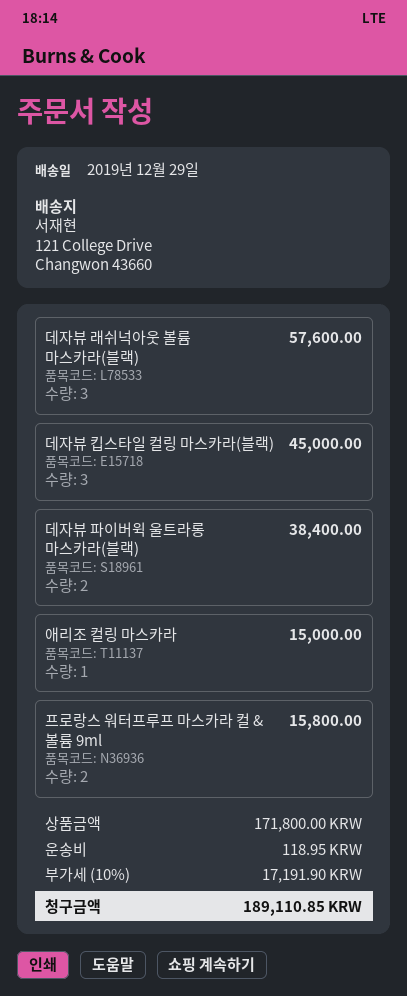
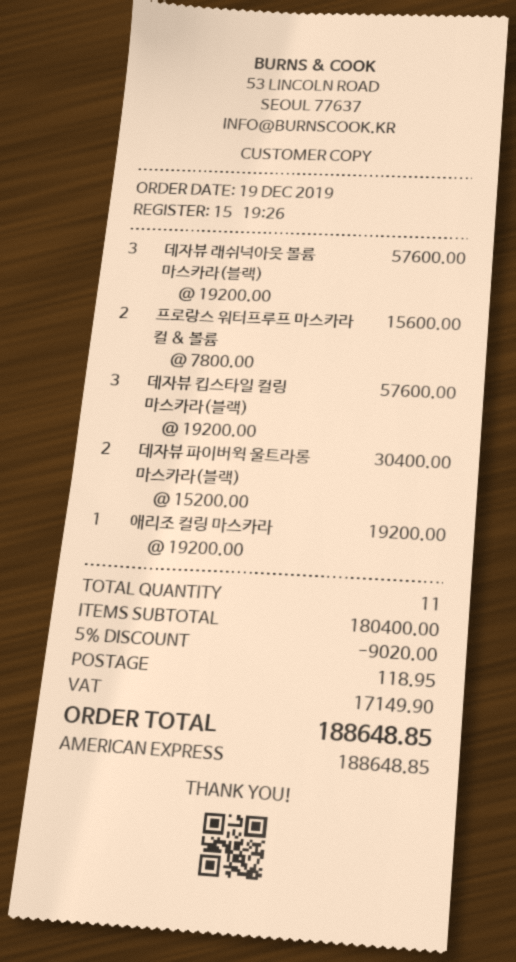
데자뷰 킵스타일 컬링 마스카라(블랙): 3 for 45000.00 -> 3 for 57600.00
데자뷰 파이버윅 울트라롱 마스카라(블랙): 2 for 38400.00 -> 2 for 30400.00
애리조 컬링 마스카라: 1 for 15000.00 -> 1 for 19200.00
프로랑스 워터프루프 마스카라 컬 & 볼륨 9ml: 2 for 15800.00 -> 2 for 15600.00
subtotal: 171800.00 -> 180400.00
discount: none -> 5% = 9020.00
tax: 17191.90 -> 17149.90
total: 189110.85 -> 188648.85

